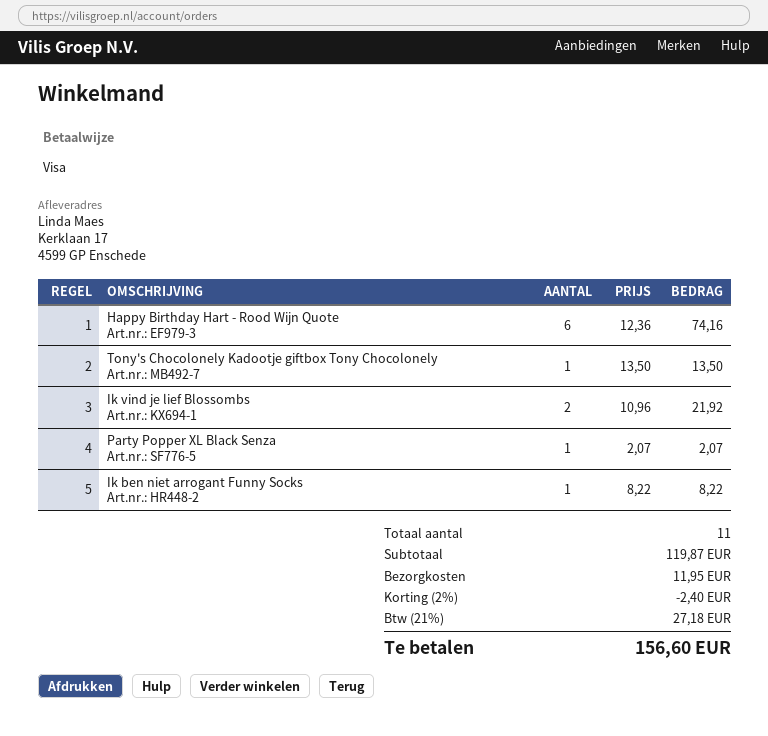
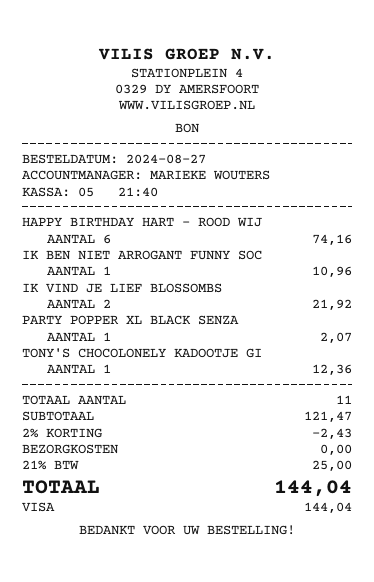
Tony's Chocolonely Kadootje giftbox Tony Chocolonely: 1 for 13.50 -> 1 for 12.36
Ik ben niet arrogant Funny Socks: 1 for 8.22 -> 1 for 10.96
subtotal: 119.87 -> 121.47
discount: 2% = 2.40 -> 2% = 2.43
shipping: 11.95 -> 0.00
tax: 21% = 27.18 -> 21% = 25.00
total: 156.60 -> 144.04

